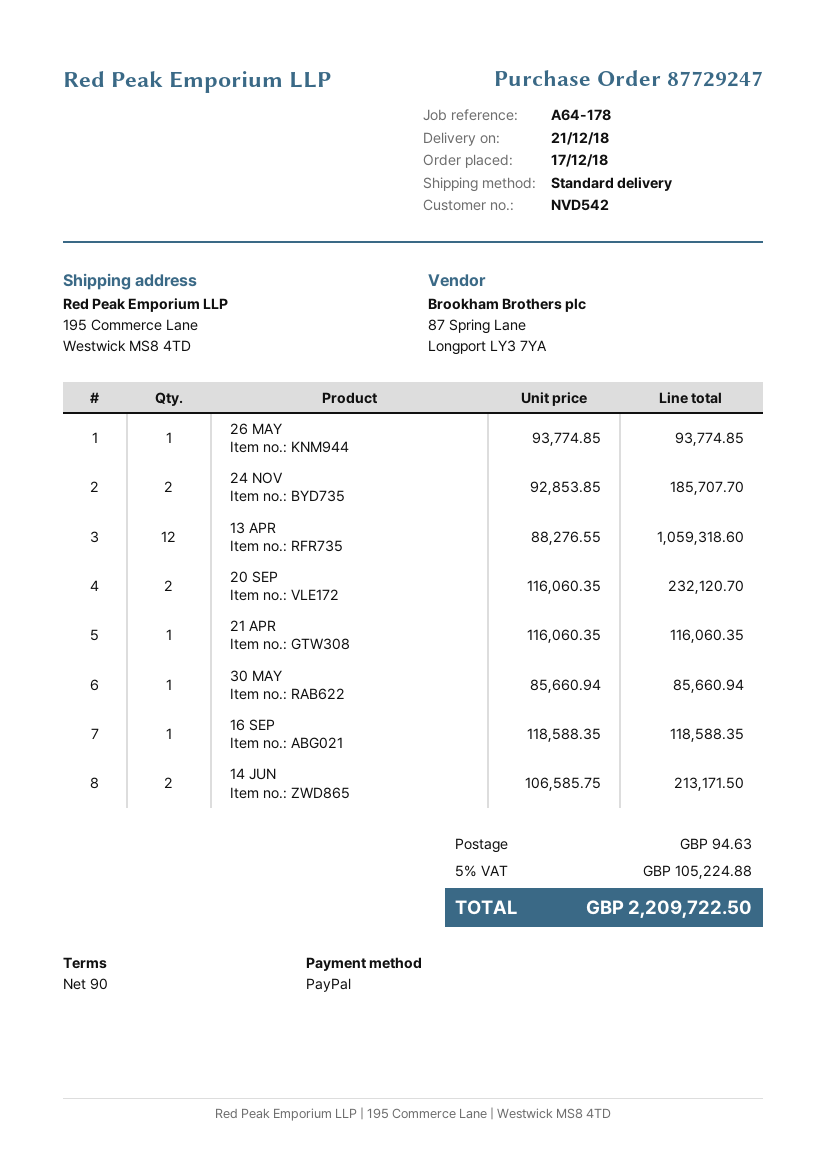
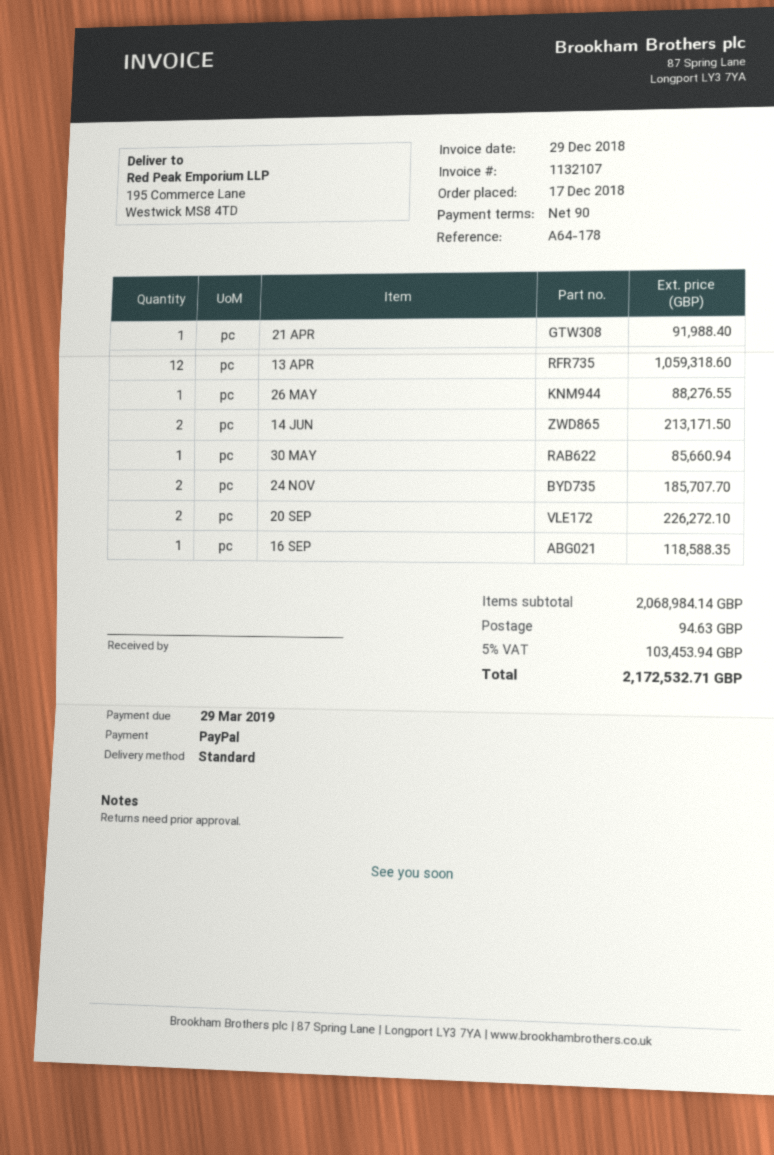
26 MAY: 1 for 93774.85 -> 1 for 88276.55
20 SEP: 2 for 232120.70 -> 2 for 226272.10
21 APR: 1 for 116060.35 -> 1 for 91988.40
tax: 5% = 105224.88 -> 5% = 103453.94
total: 2209722.50 -> 2172532.71

